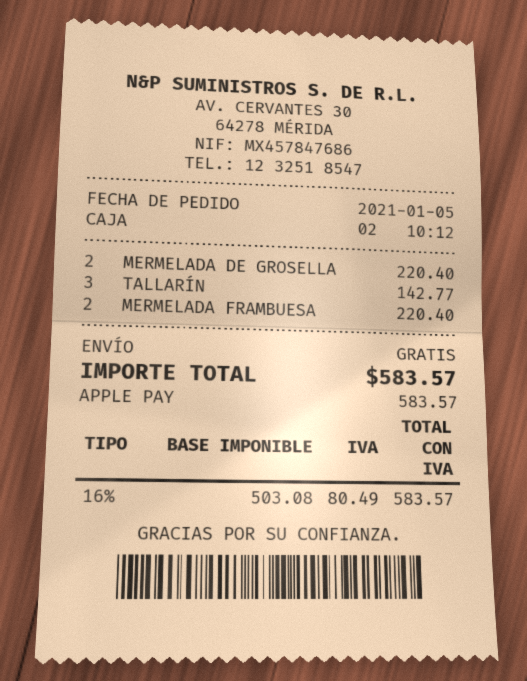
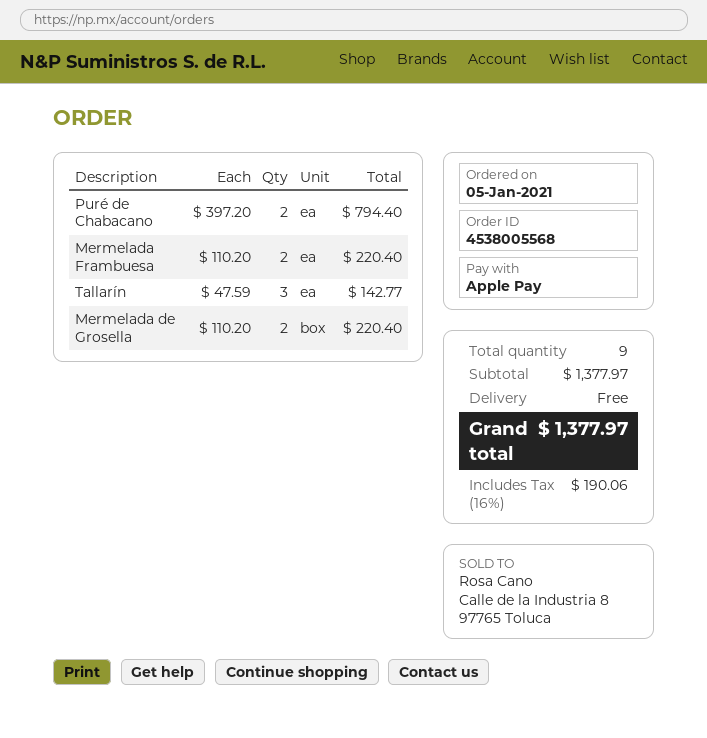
Puré de Chabacano: none -> 2 for 794.40
tax: 16% = 80.49 -> 16% = 190.06
total: 583.57 -> 1377.97

